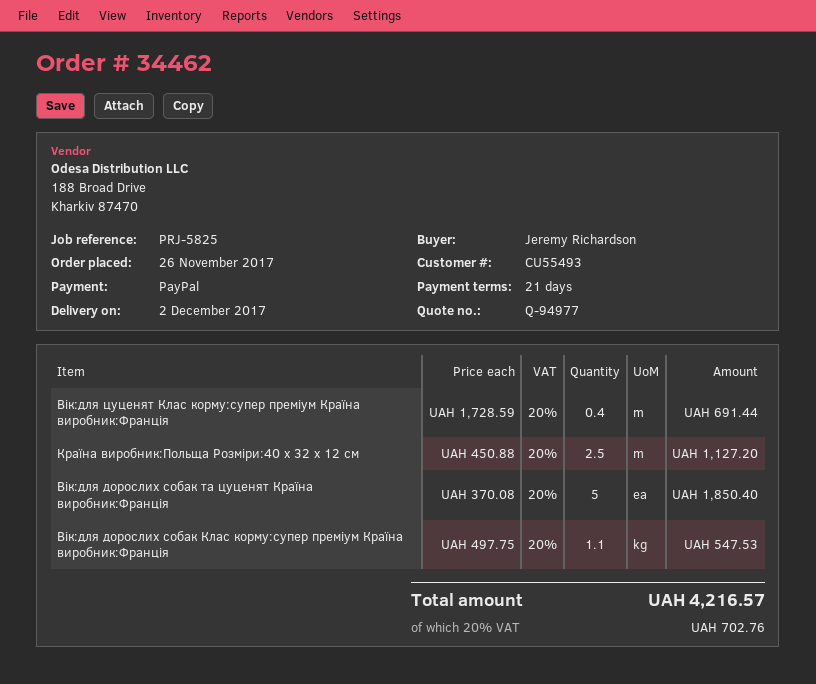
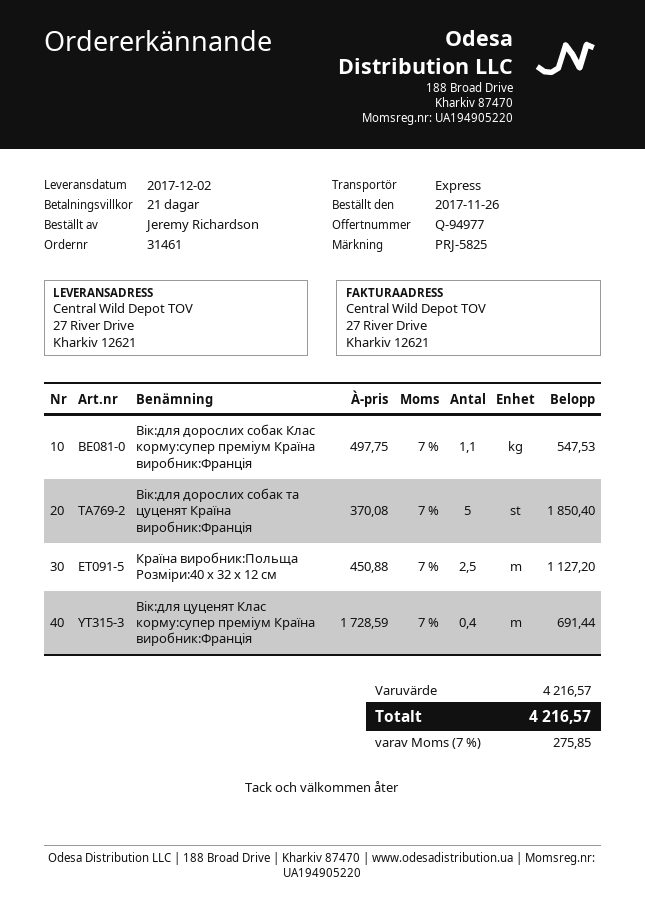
order number: 34462 -> 31461
tax: 20% = 702.76 -> 7% = 275.85

